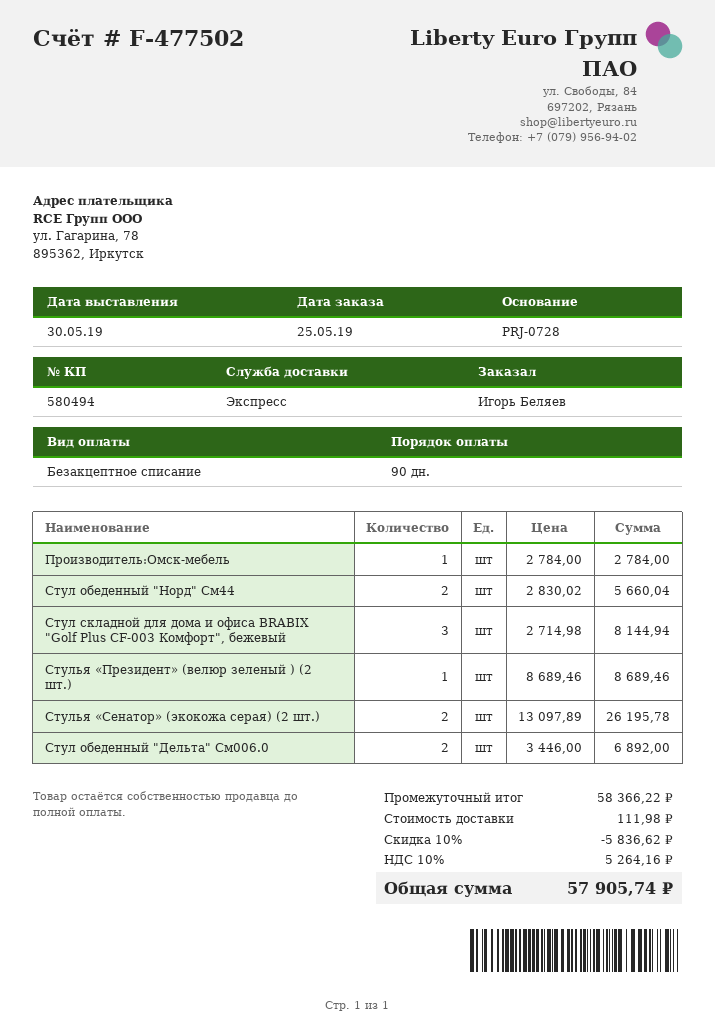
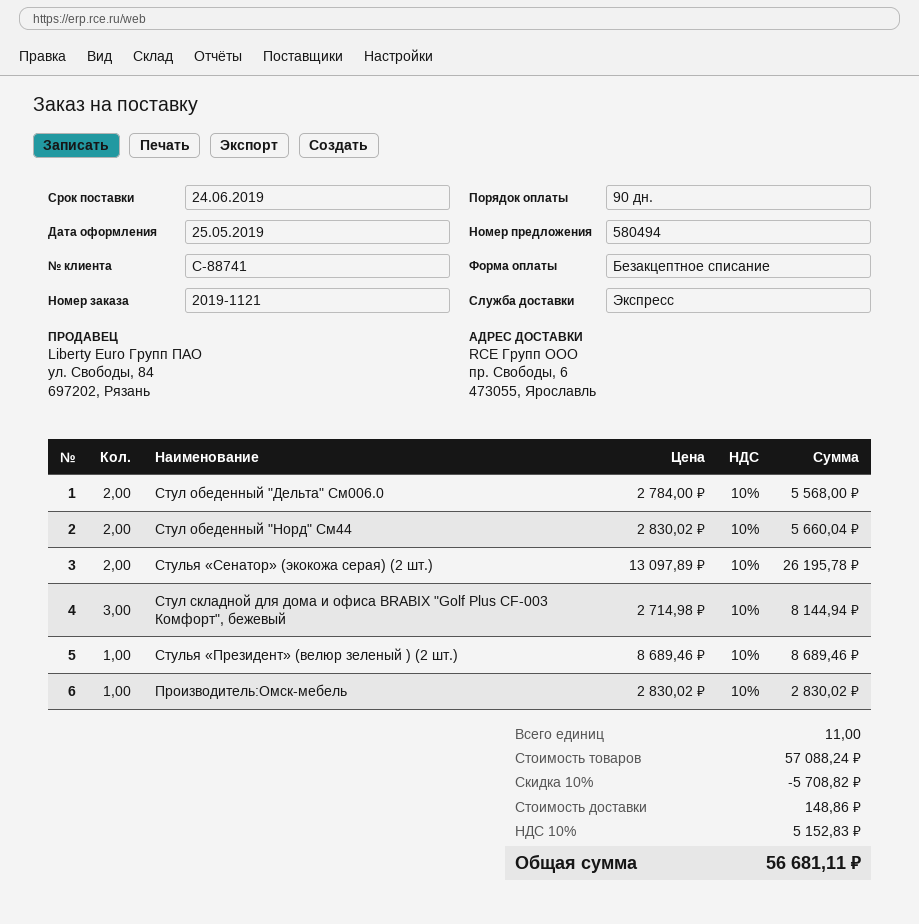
Производитель:Омск-мебель: 1 x 2784.00 = 2784.00 -> 1 x 2830.02 = 2830.02
Стул обеденный "Дельта" См006.0: 2 x 3446.00 = 6892.00 -> 2 x 2784.00 = 5568.00
subtotal: 58366.22 -> 57088.24
discount: 10% = 5836.62 -> 10% = 5708.82
shipping: 111.98 -> 148.86
tax: 10% = 5264.16 -> 10% = 5152.83
total: 57905.74 -> 56681.11

